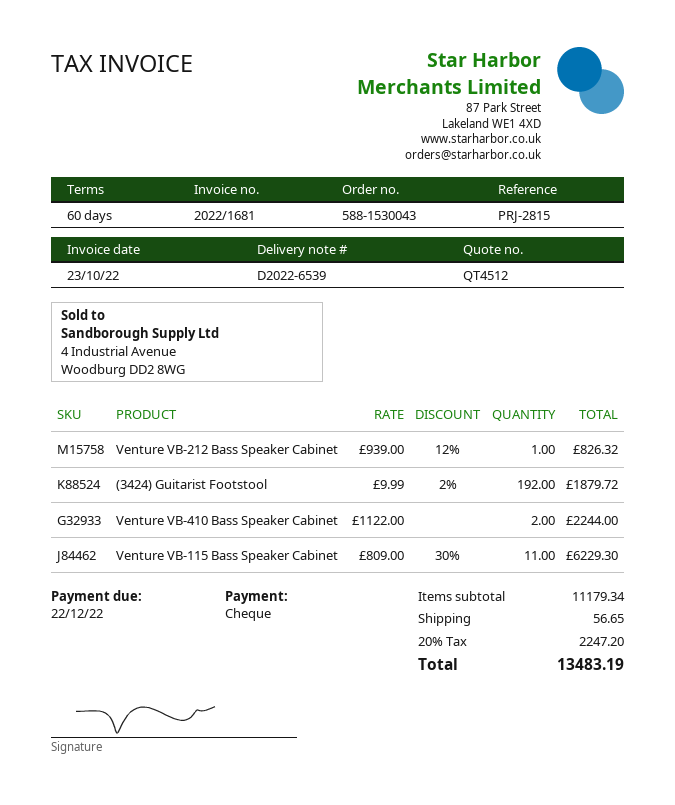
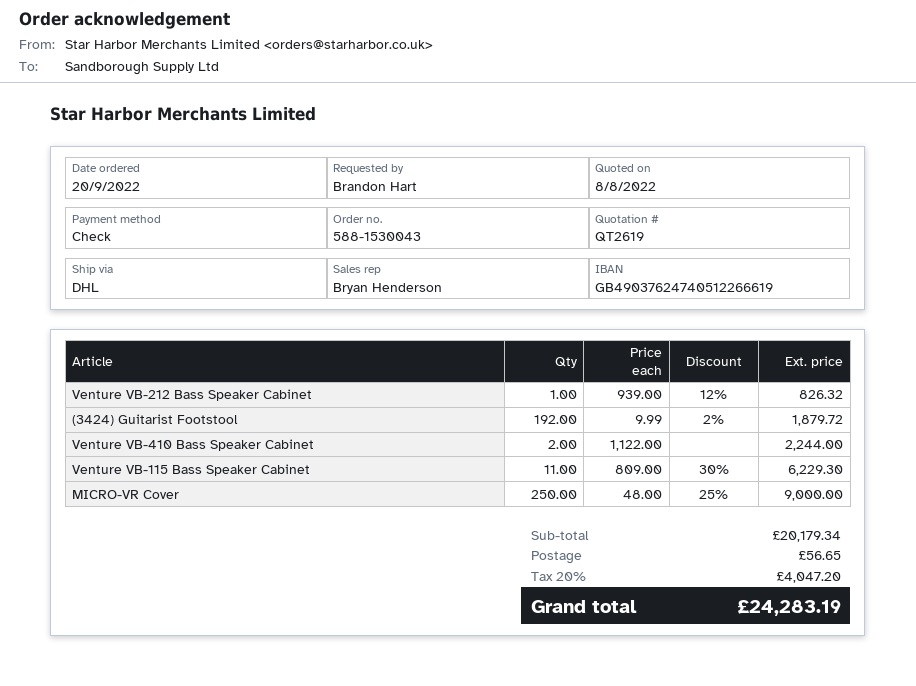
quote number: QT4512 -> QT2619
MICRO-VR Cover: none -> 250 x 48.00 - 25% = 9000.00
subtotal: 11179.34 -> 20179.34
tax: 20% = 2247.20 -> 20% = 4047.20
total: 13483.19 -> 24283.19

